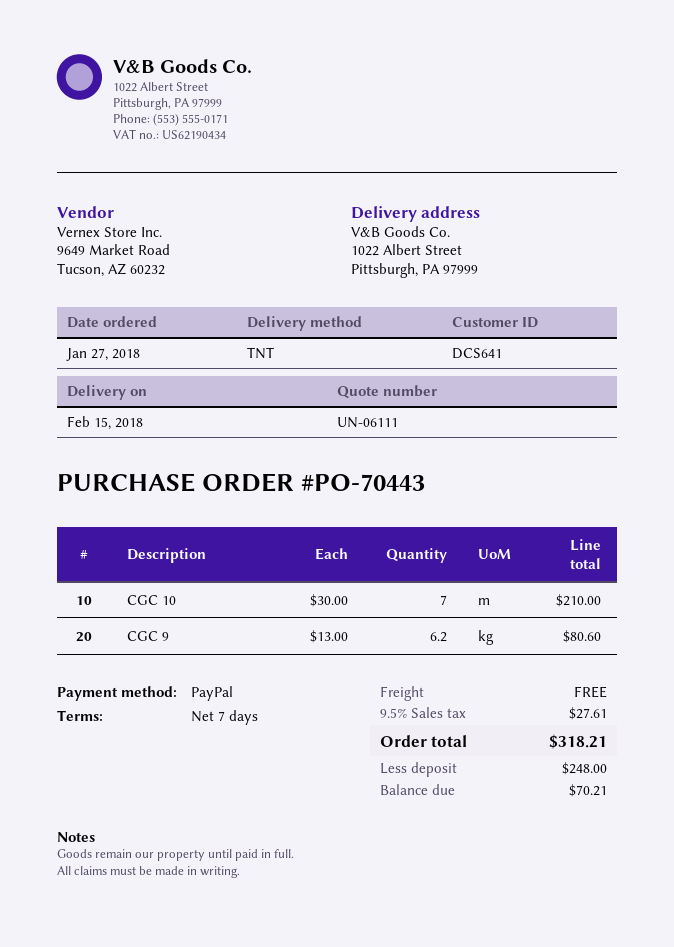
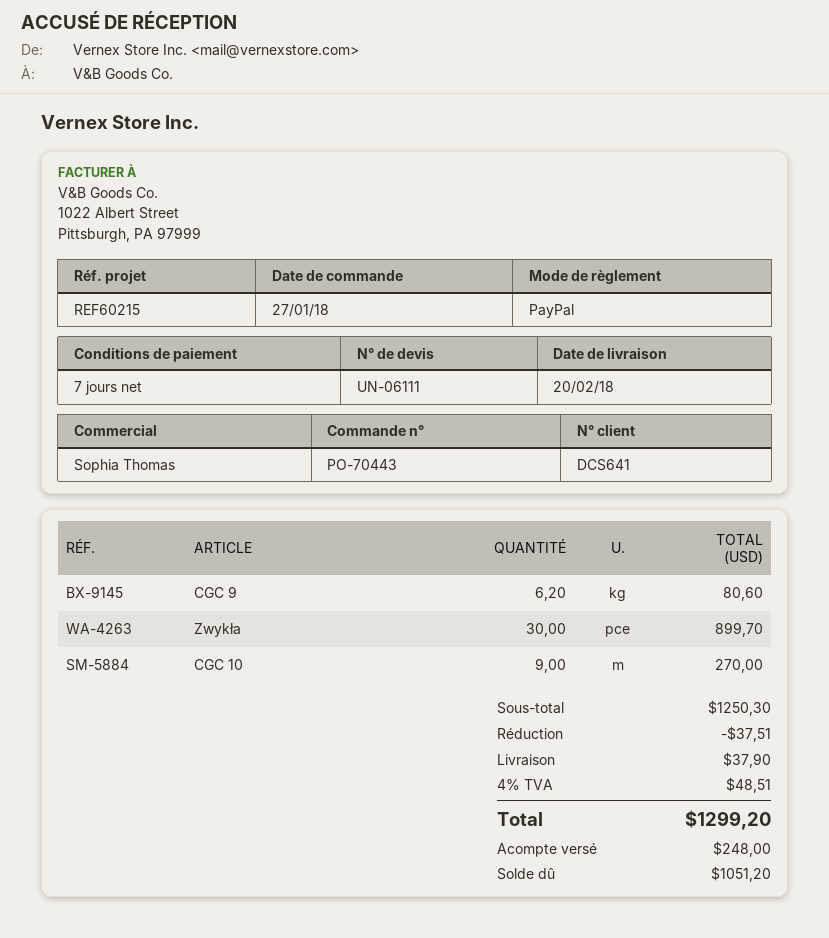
delivery date: 2018-02-15 -> 2018-02-20
CGC 10: 7 for 210.00 -> 9 for 270.00
Zwykła: none -> 30 for 899.70
discount: none -> 37.51
shipping: 0.00 -> 37.90
tax: 9.5% = 27.61 -> 4% = 48.51
total: 318.21 -> 1299.20
balance: 70.21 -> 1051.20

